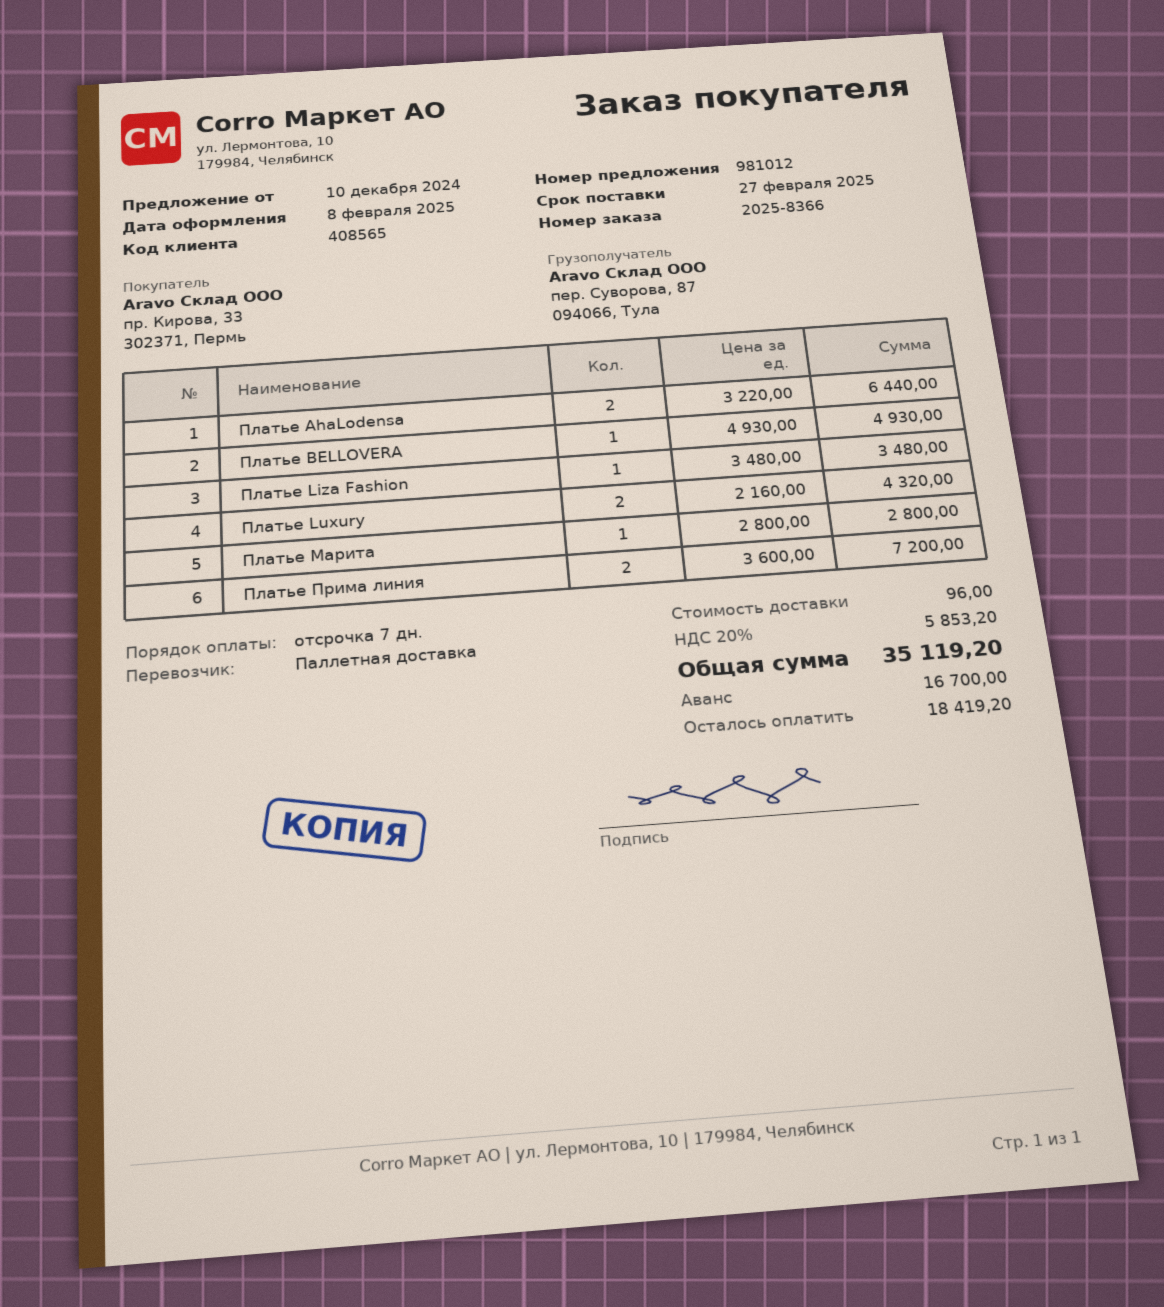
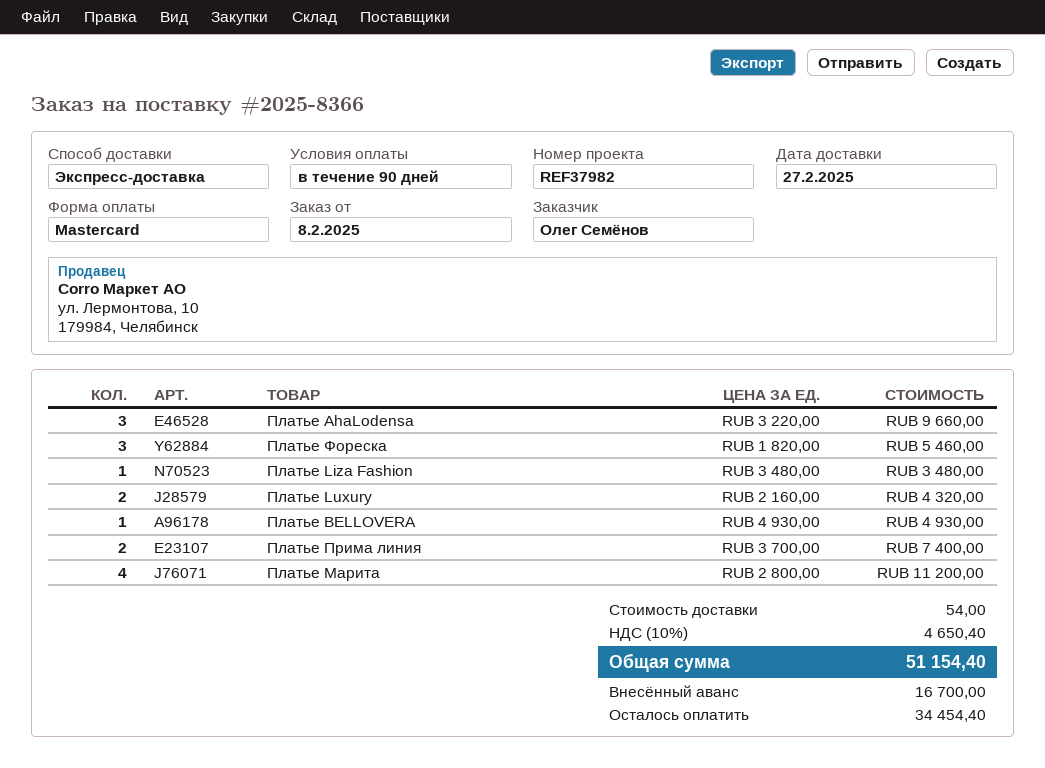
payment terms: 7 days -> 90 days
shipping method: pallet freight -> express
Платье AhaLodensa: 2 x 3220.00 = 6440.00 -> 3 x 3220.00 = 9660.00
Платье Марита: 1 x 2800.00 = 2800.00 -> 4 x 2800.00 = 11200.00
Платье Прима линия: 2 x 3600.00 = 7200.00 -> 2 x 3700.00 = 7400.00
Платье Фореска: none -> 3 x 1820.00 = 5460.00
shipping: 96.00 -> 54.00
tax: 20% = 5853.20 -> 10% = 4650.40
total: 35119.20 -> 51154.40
balance: 18419.20 -> 34454.40

